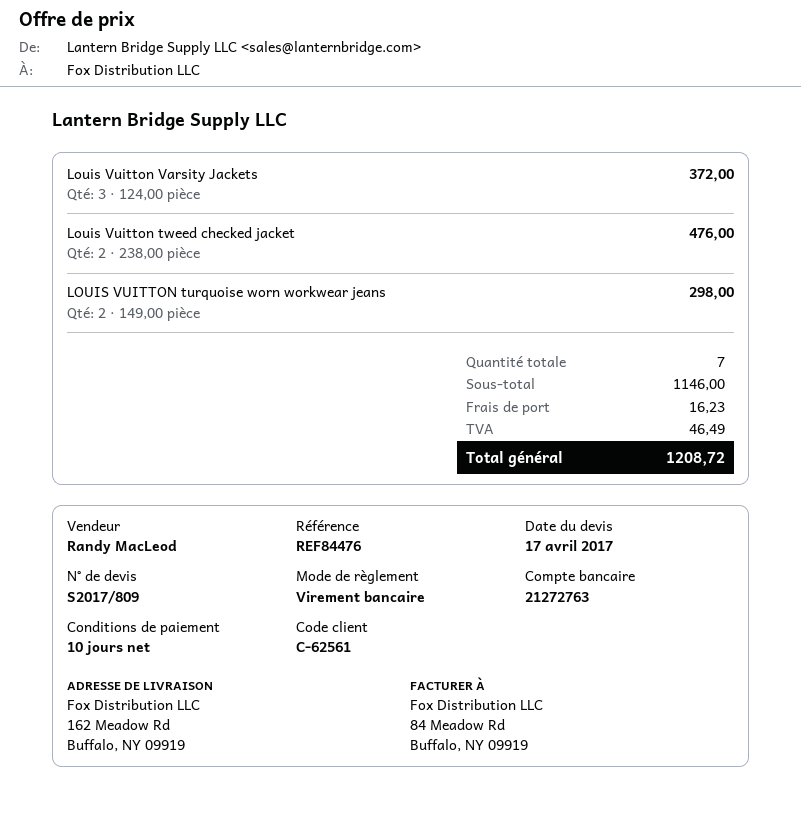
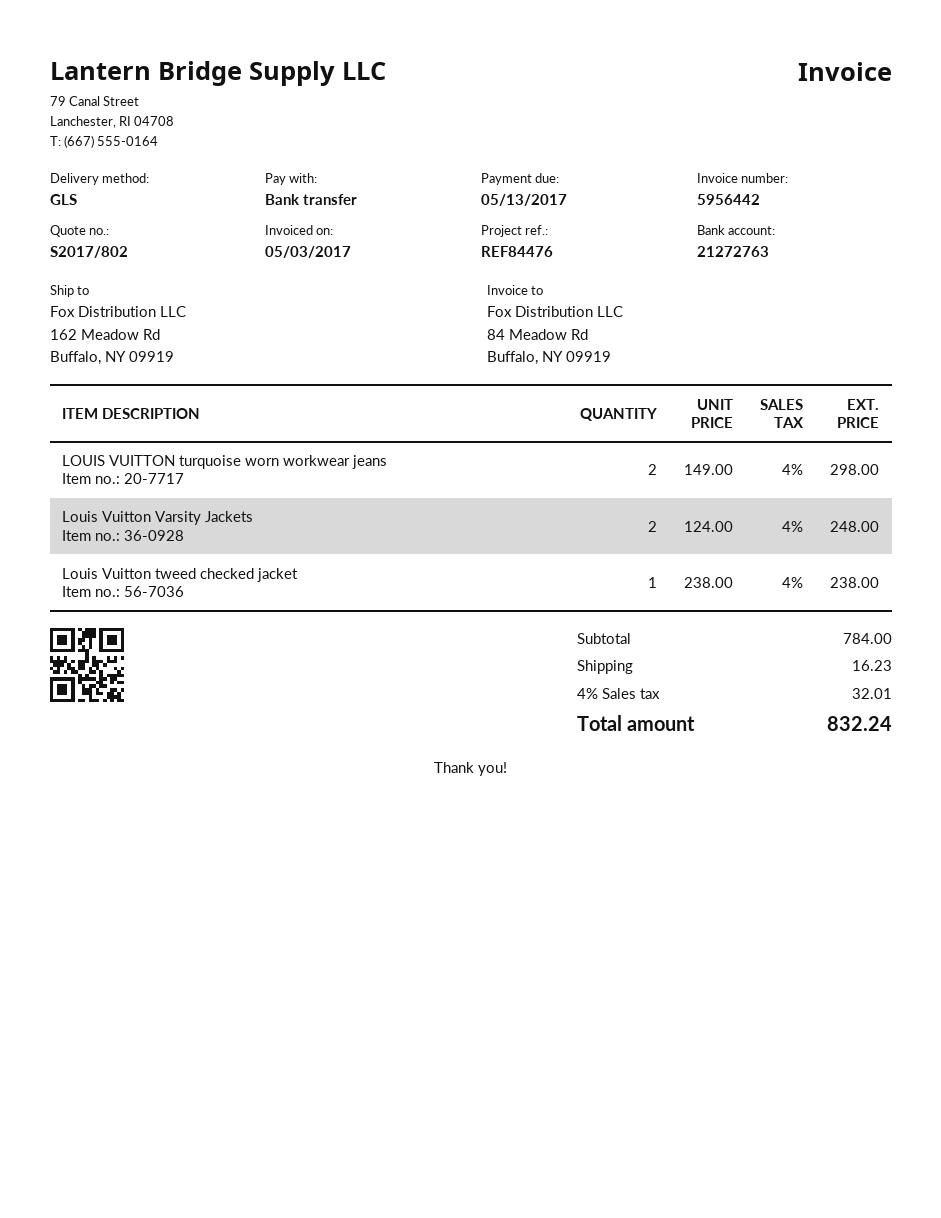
quote number: S2017/809 -> S2017/802
Louis Vuitton Varsity Jackets: 3 x 124.00 = 372.00 -> 2 x 124.00 = 248.00
Louis Vuitton tweed checked jacket: 2 x 238.00 = 476.00 -> 1 x 238.00 = 238.00
subtotal: 1146.00 -> 784.00
tax: 46.49 -> 32.01
total: 1208.72 -> 832.24

